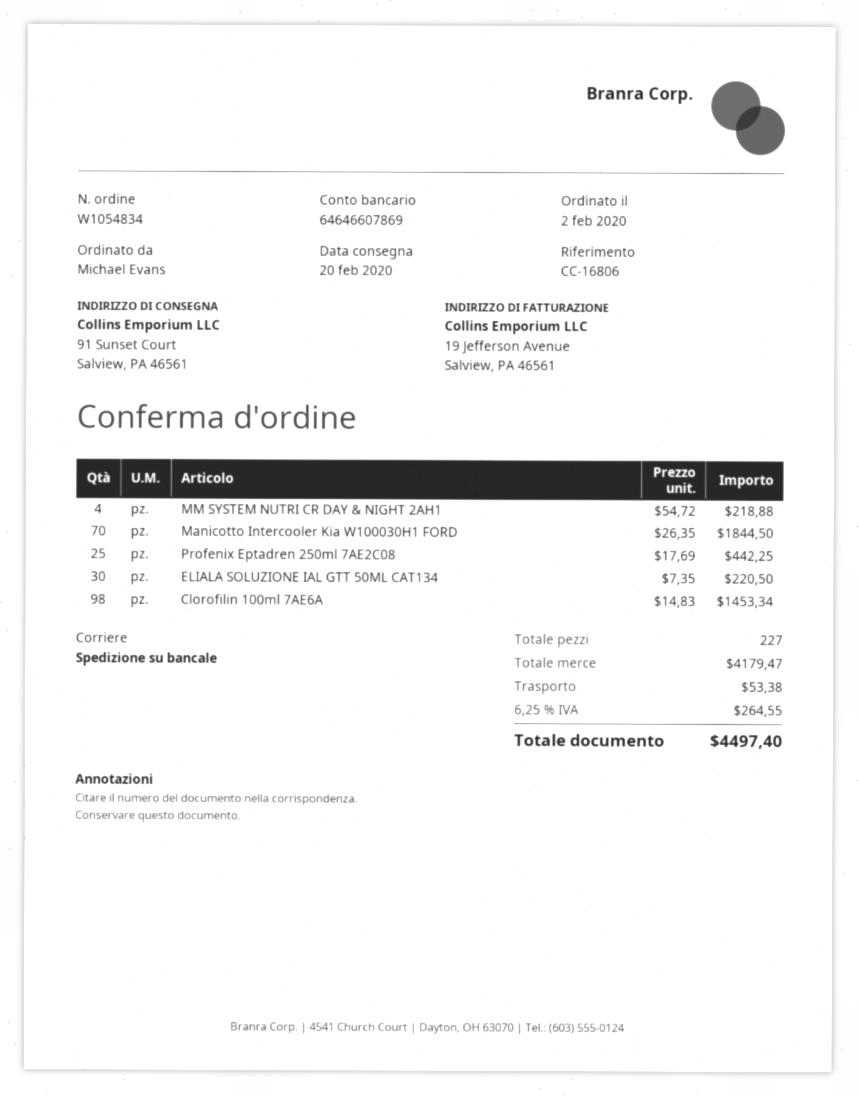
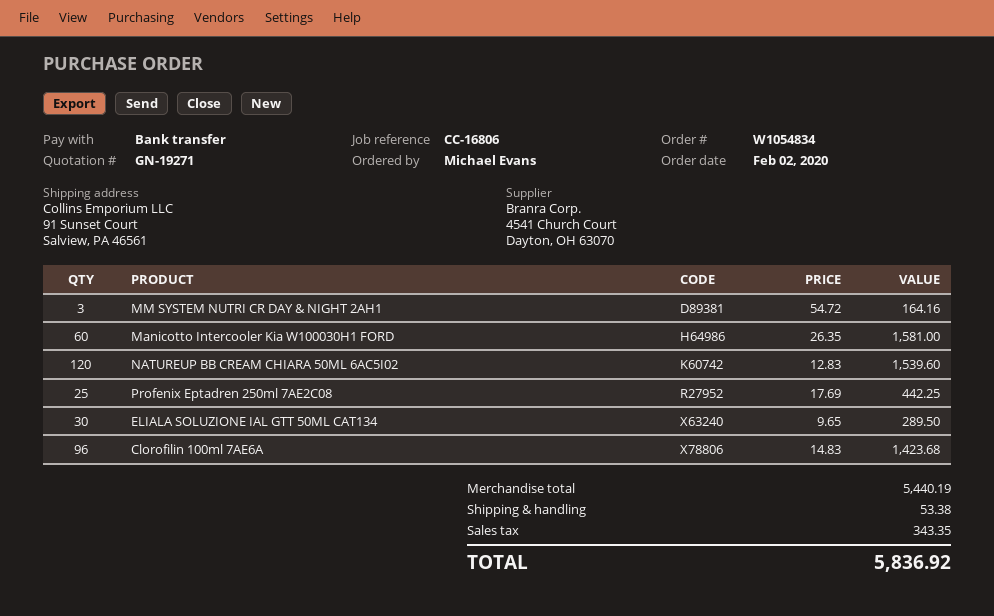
MM SYSTEM NUTRI CR DAY & NIGHT 2AH1: 4 x 54.72 = 218.88 -> 3 x 54.72 = 164.16
Manicotto Intercooler Kia W100030H1 FORD: 70 x 26.35 = 1844.50 -> 60 x 26.35 = 1581.00
ELIALA SOLUZIONE IAL GTT 50ML CAT134: 30 x 7.35 = 220.50 -> 30 x 9.65 = 289.50
Clorofilin 100ml 7AE6A: 98 x 14.83 = 1453.34 -> 96 x 14.83 = 1423.68
NATUREUP BB CREAM CHIARA 50ML 6AC5I02: none -> 120 x 12.83 = 1539.60
subtotal: 4179.47 -> 5440.19
tax: 264.55 -> 343.35
total: 4497.40 -> 5836.92

